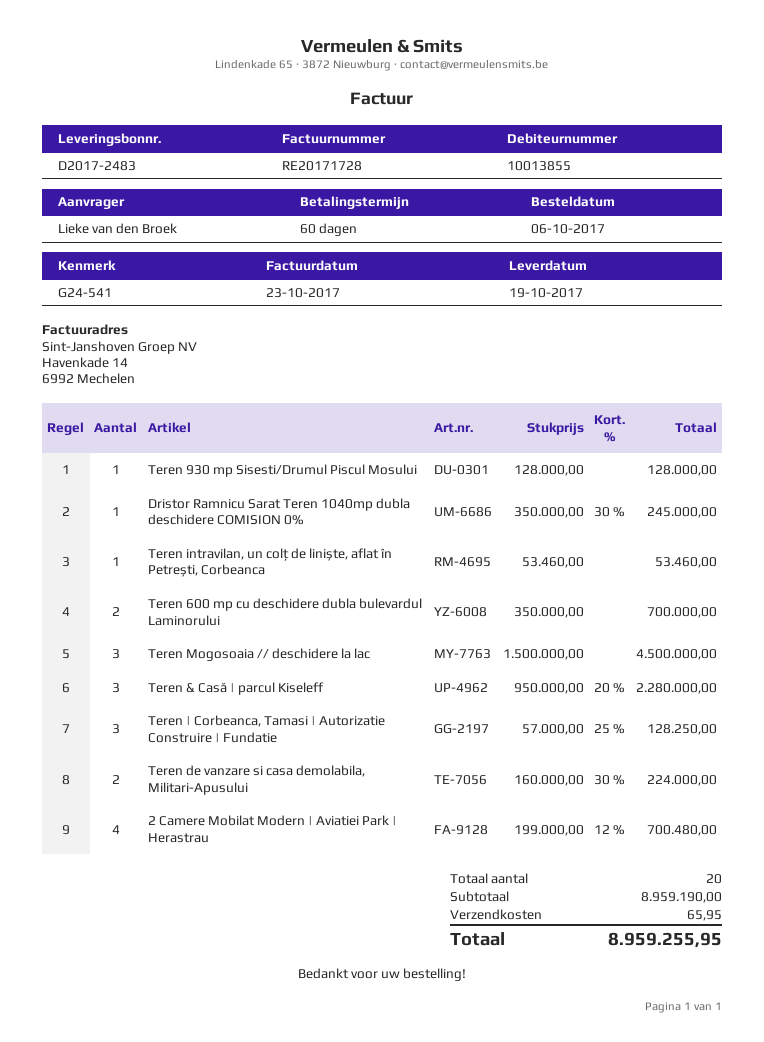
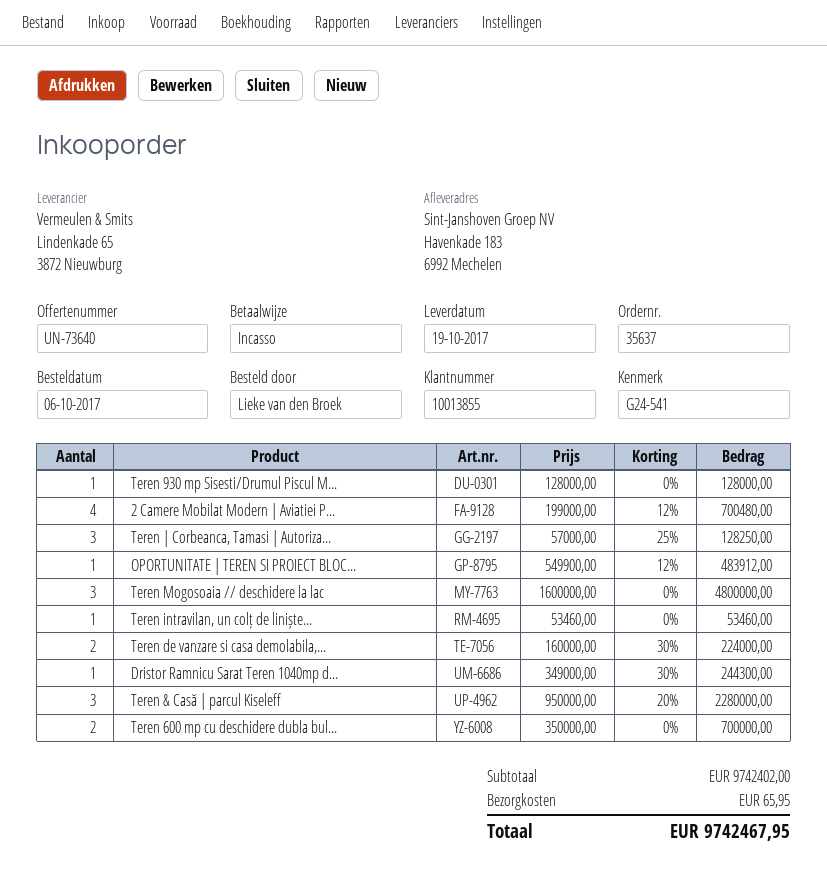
Dristor Ramnicu Sarat Teren 1040mp dubla deschidere COMISION 0%: 1 x 350000.00 - 30% = 245000.00 -> 1 x 349000.00 - 30% = 244300.00
Teren Mogosoaia // deschidere la lac: 3 x 1500000.00 = 4500000.00 -> 3 x 1600000.00 = 4800000.00
OPORTUNITATE | TEREN SI PROIECT BLOC...: none -> 1 x 549900.00 - 12% = 483912.00
subtotal: 8959190.00 -> 9742402.00
total: 8959255.95 -> 9742467.95

